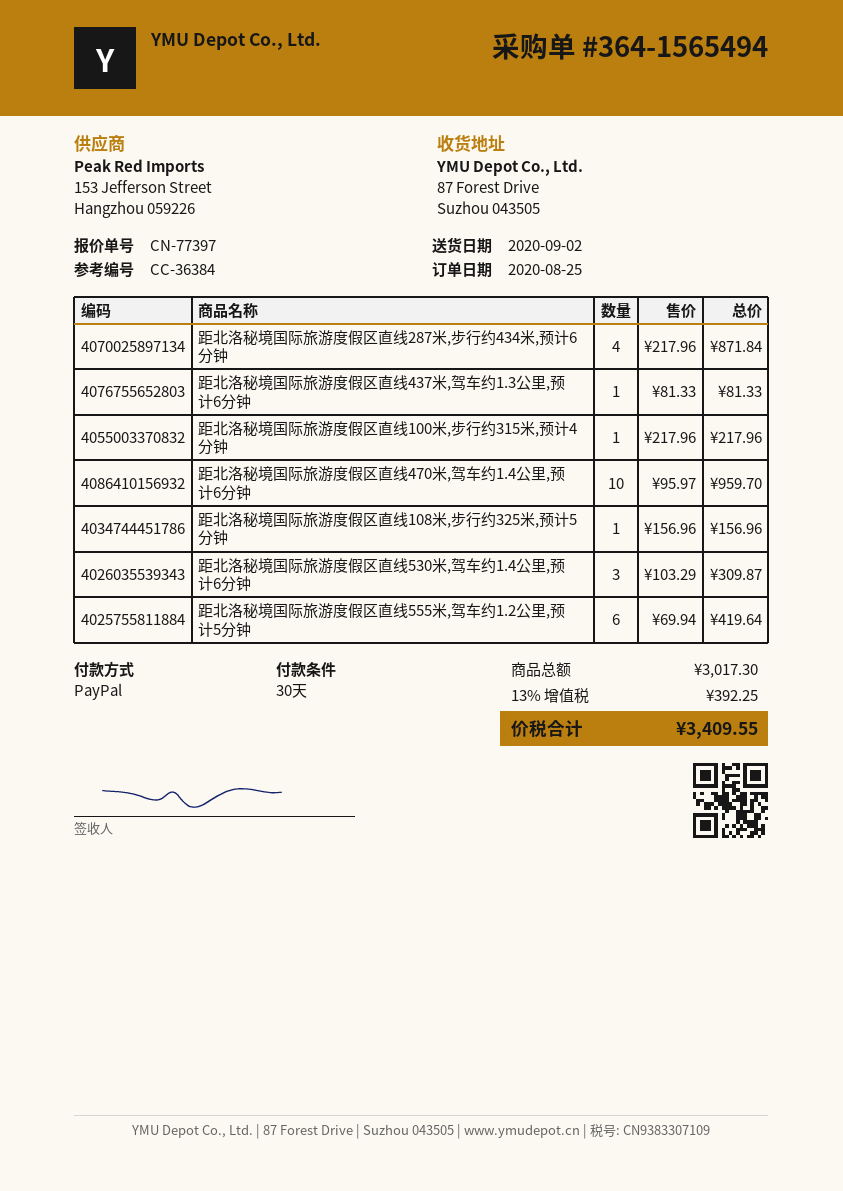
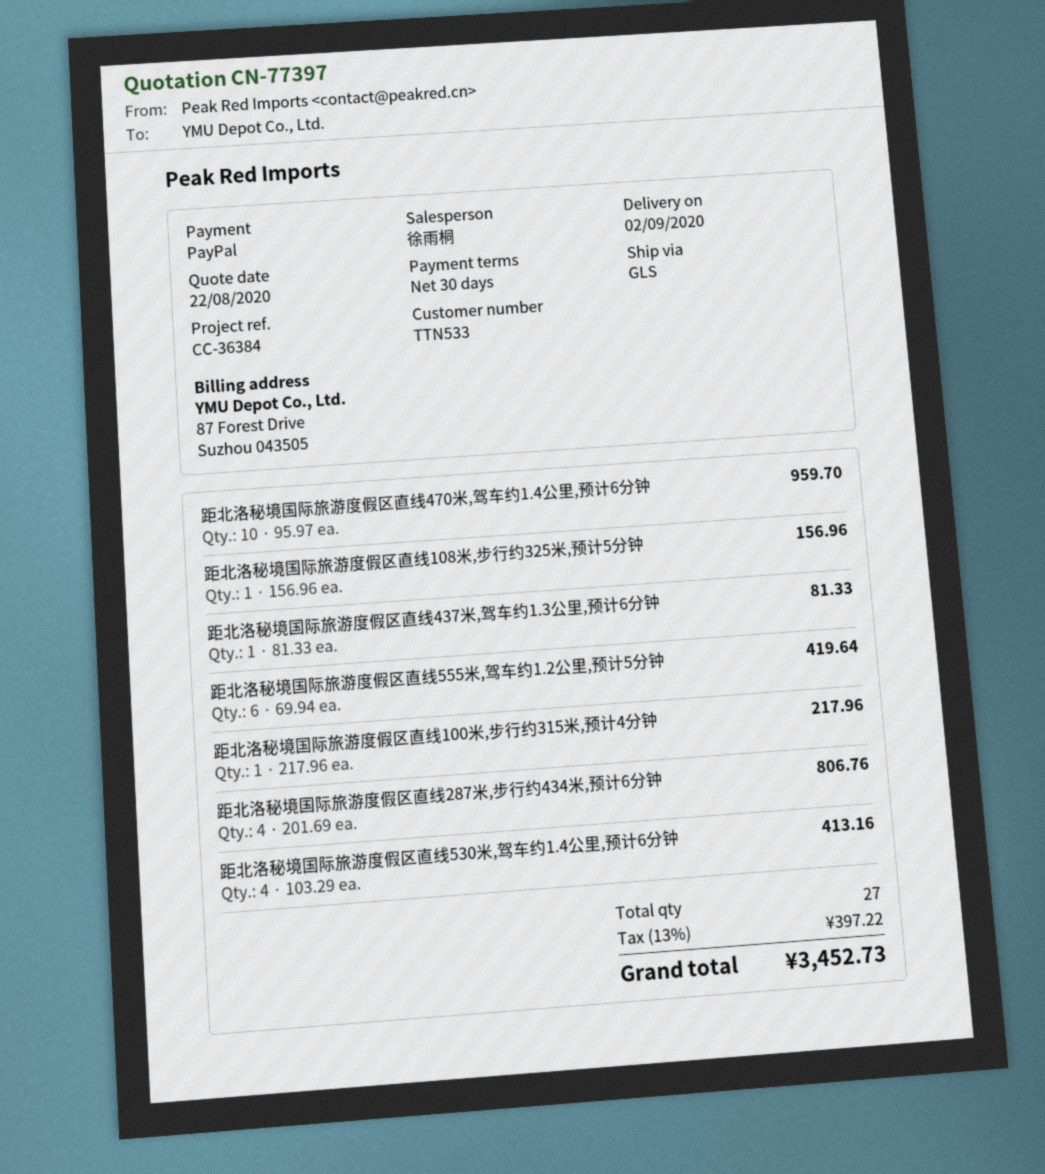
距北洛秘境国际旅游度假区直线287米,步行约434米,预计6分钟: 4 x 217.96 = 871.84 -> 4 x 201.69 = 806.76
距北洛秘境国际旅游度假区直线530米,驾车约1.4公里,预计6分钟: 3 x 103.29 = 309.87 -> 4 x 103.29 = 413.16
tax: 13% = 392.25 -> 13% = 397.22
total: 3409.55 -> 3452.73

